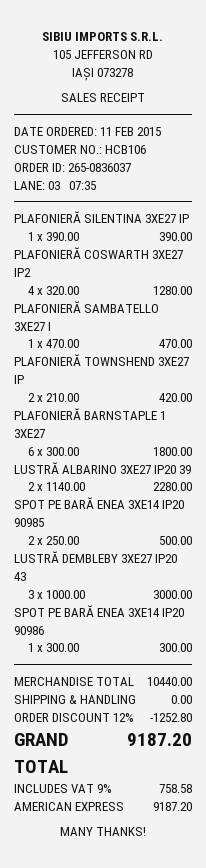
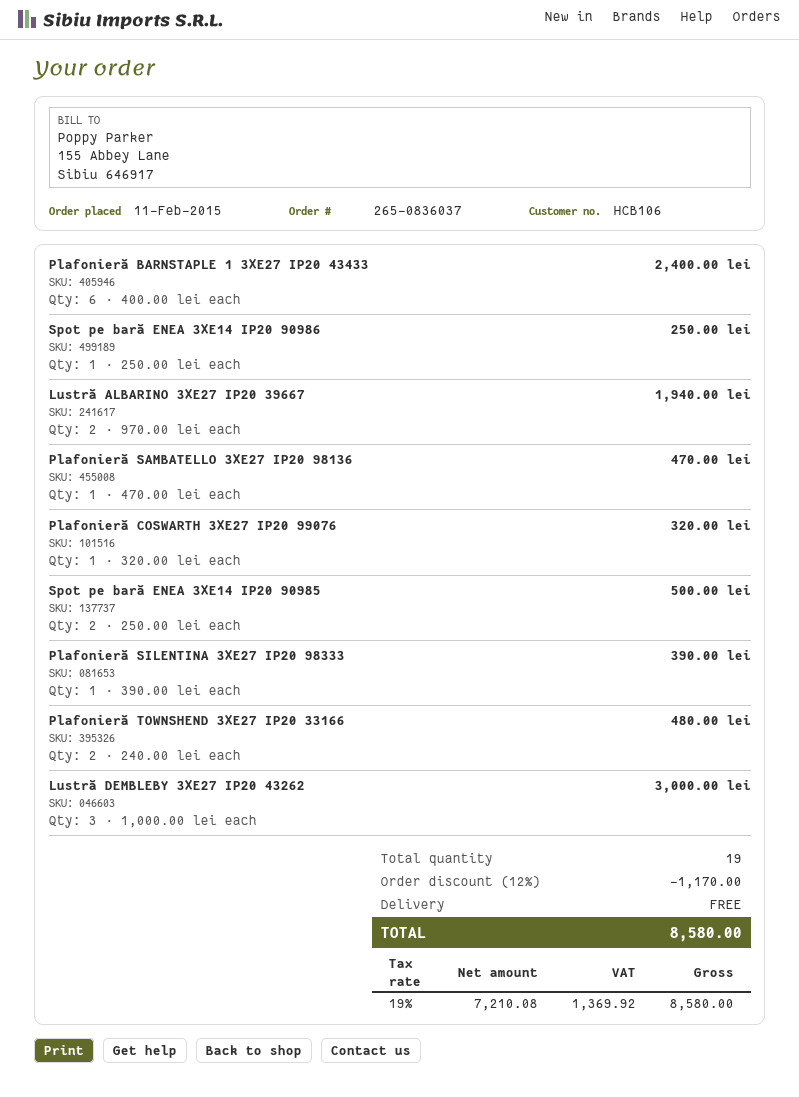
PLAFONIERĂ COSWARTH 3XE27 IP2: 4 x 320.00 = 1280.00 -> 1 x 320.00 = 320.00
PLAFONIERĂ TOWNSHEND 3XE27 IP: 2 x 210.00 = 420.00 -> 2 x 240.00 = 480.00
PLAFONIERĂ BARNSTAPLE 1 3XE27: 6 x 300.00 = 1800.00 -> 6 x 400.00 = 2400.00
LUSTRĂ ALBARINO 3XE27 IP20 39: 2 x 1140.00 = 2280.00 -> 2 x 970.00 = 1940.00
SPOT PE BARĂ ENEA 3XE14 IP20 90986: 1 x 300.00 = 300.00 -> 1 x 250.00 = 250.00
discount: 12% = 1252.80 -> 12% = 1170.00
tax: 9% = 758.58 -> 19% = 1369.92
total: 9187.20 -> 8580.00

